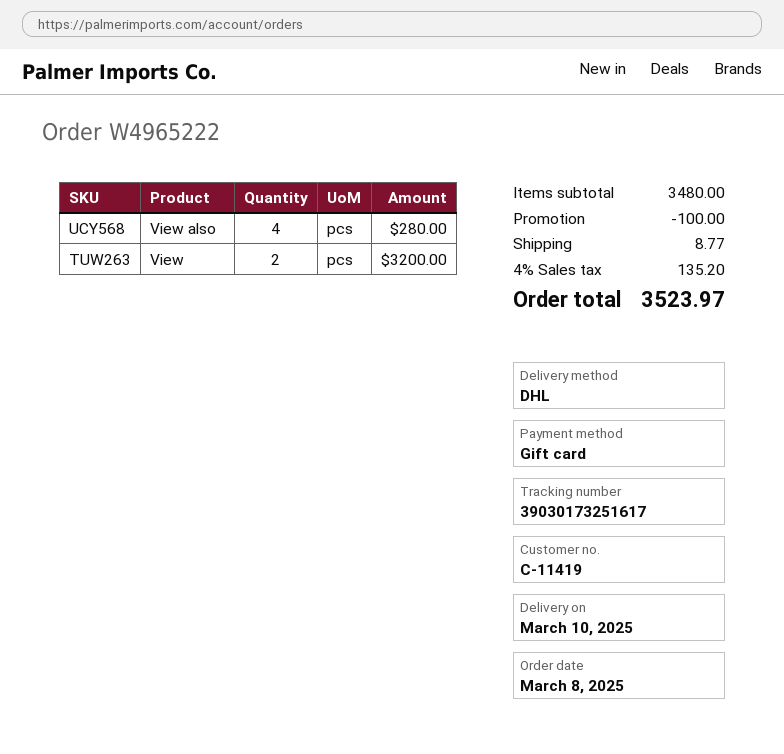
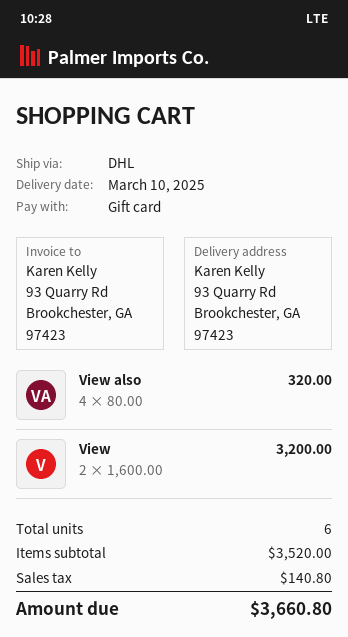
View also: 4 for 280.00 -> 4 for 320.00
subtotal: 3480.00 -> 3520.00
discount: 100.00 -> none
shipping: 8.77 -> none
tax: 135.20 -> 140.80
total: 3523.97 -> 3660.80

